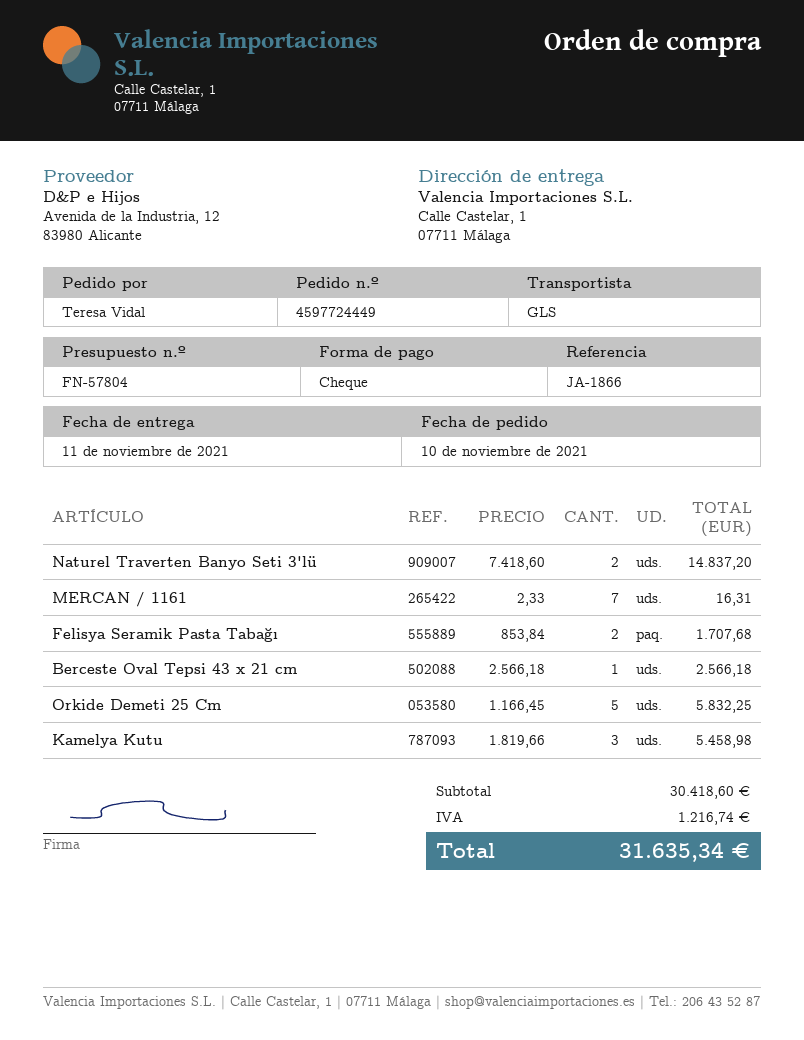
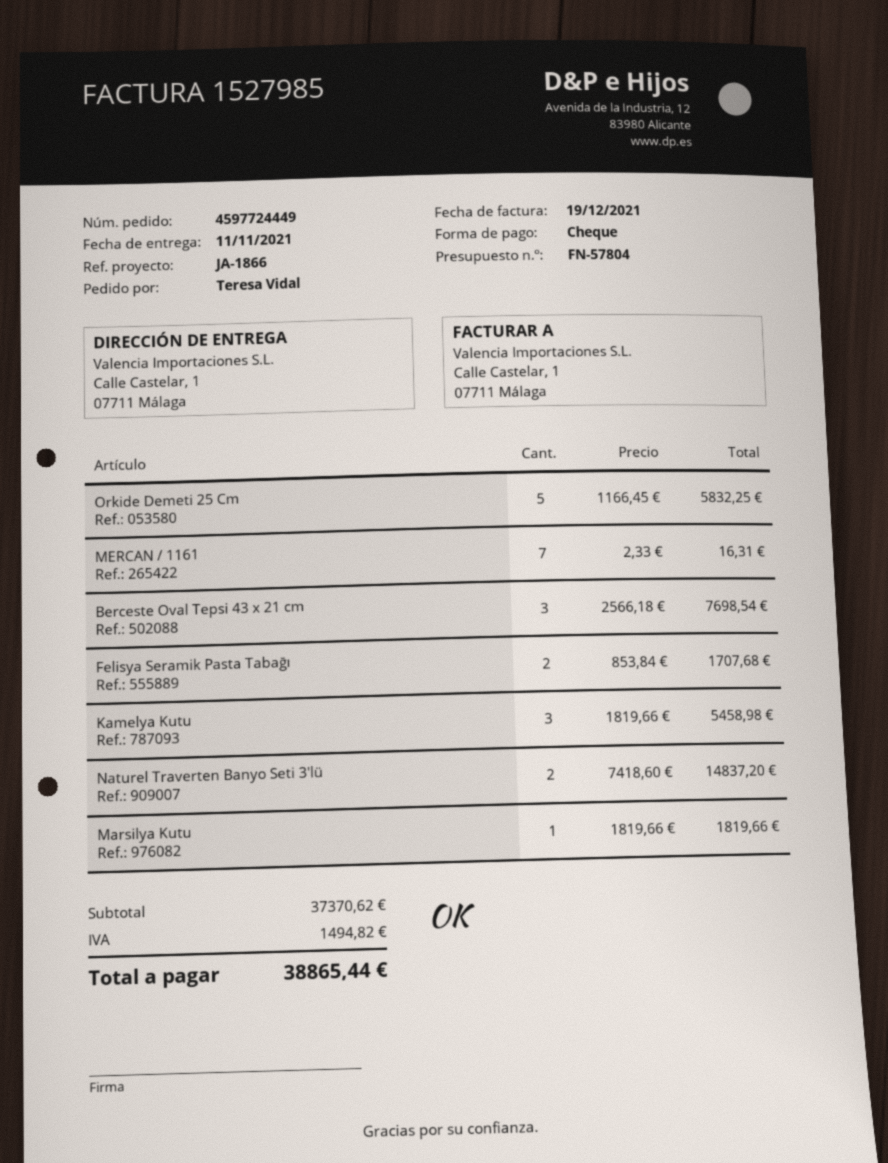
Berceste Oval Tepsi 43 x 21 cm: 1 x 2566.18 = 2566.18 -> 3 x 2566.18 = 7698.54
Marsilya Kutu: none -> 1 x 1819.66 = 1819.66
subtotal: 30418.60 -> 37370.62
tax: 1216.74 -> 1494.82
total: 31635.34 -> 38865.44

